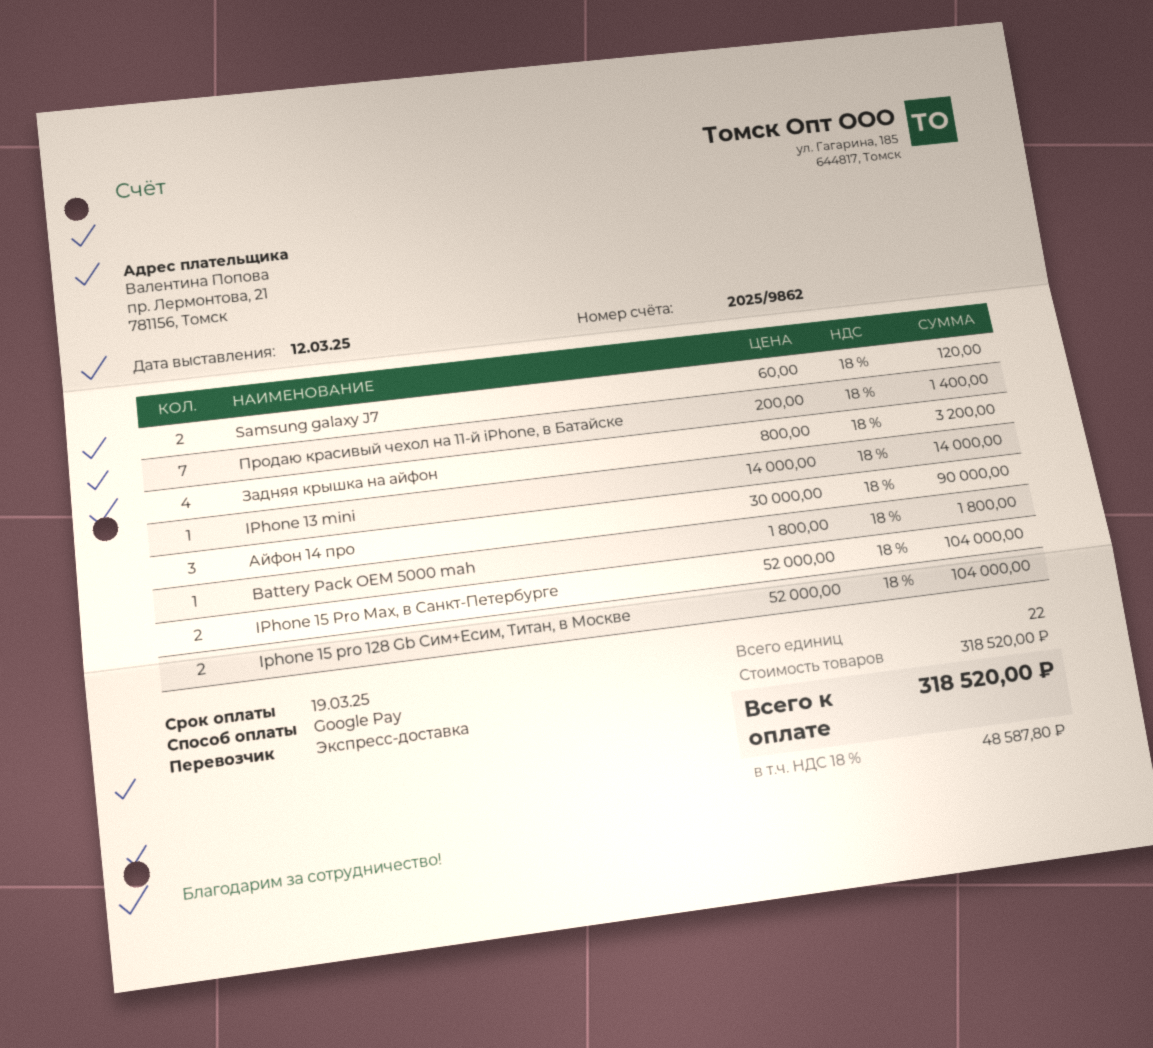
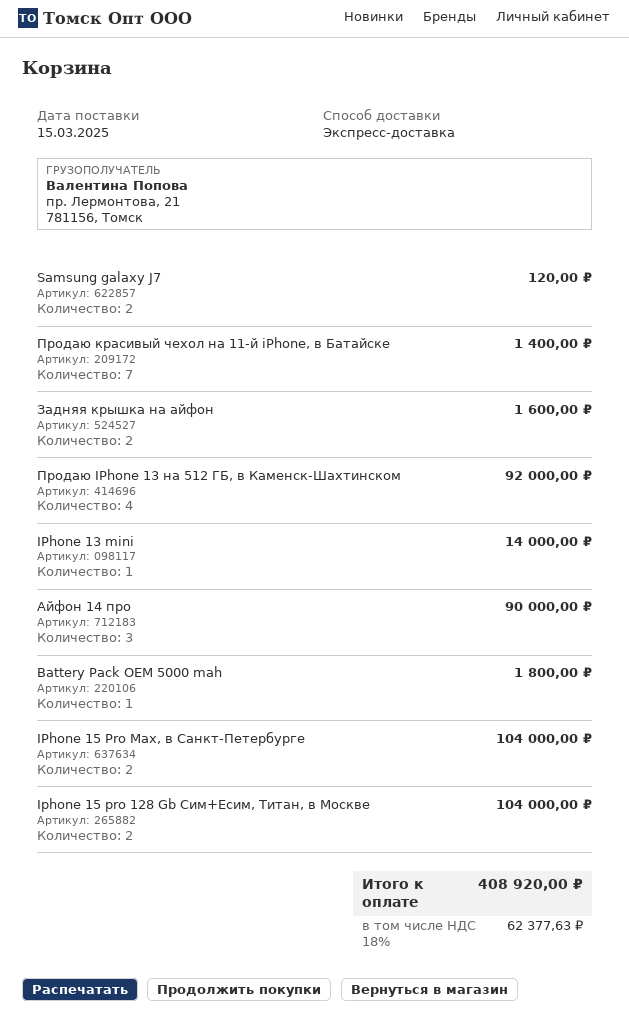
Задняя крышка на айфон: 4 for 3200.00 -> 2 for 1600.00
Продаю IPhone 13 на 512 ГБ, в Каменск-Шахтинском: none -> 4 for 92000.00
tax: 18% = 48587.80 -> 18% = 62377.63
total: 318520.00 -> 408920.00

